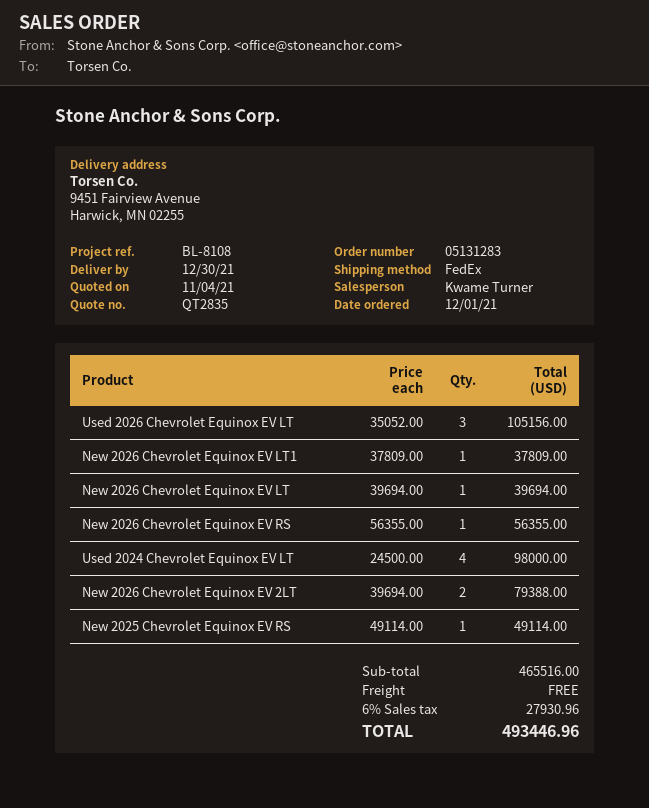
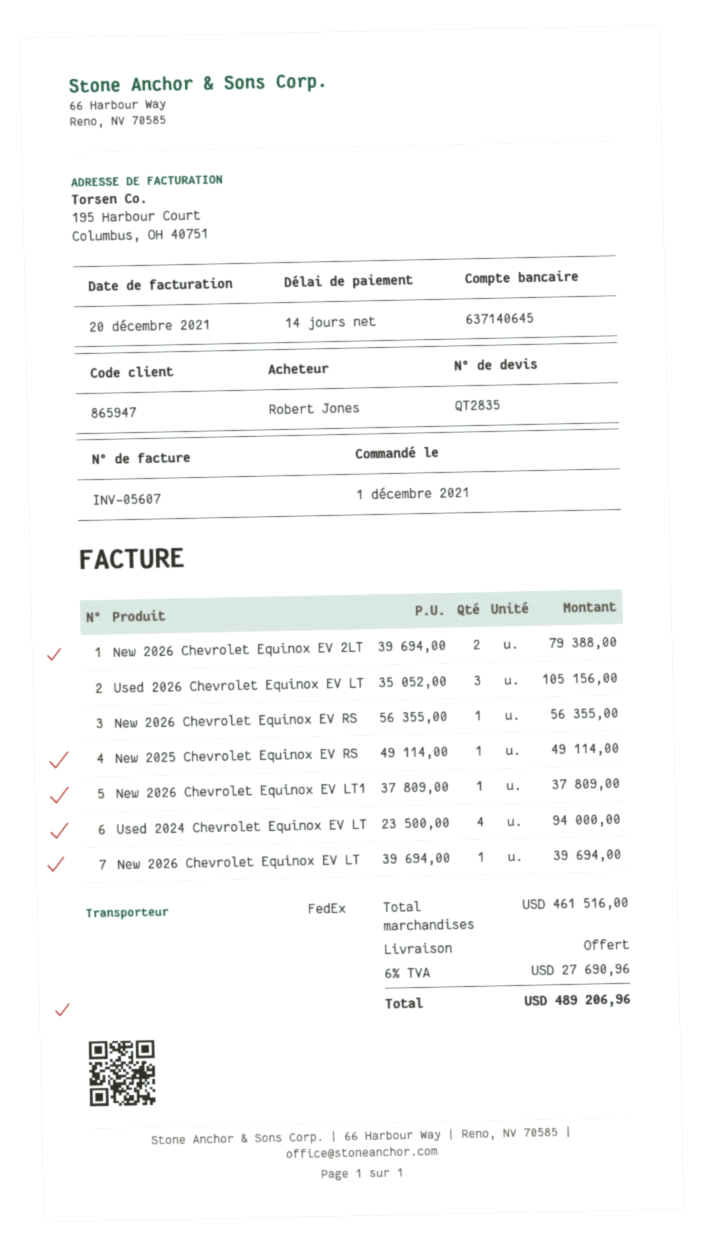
Used 2024 Chevrolet Equinox EV LT: 4 x 24500.00 = 98000.00 -> 4 x 23500.00 = 94000.00
subtotal: 465516.00 -> 461516.00
tax: 6% = 27930.96 -> 6% = 27690.96
total: 493446.96 -> 489206.96

